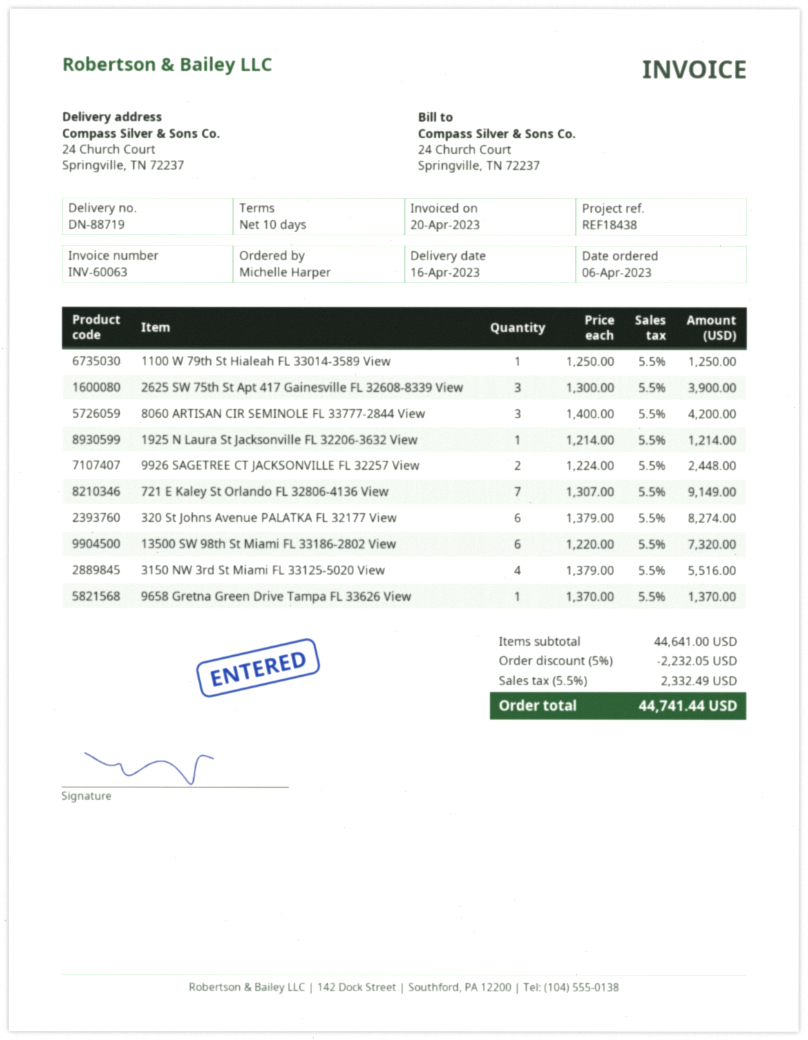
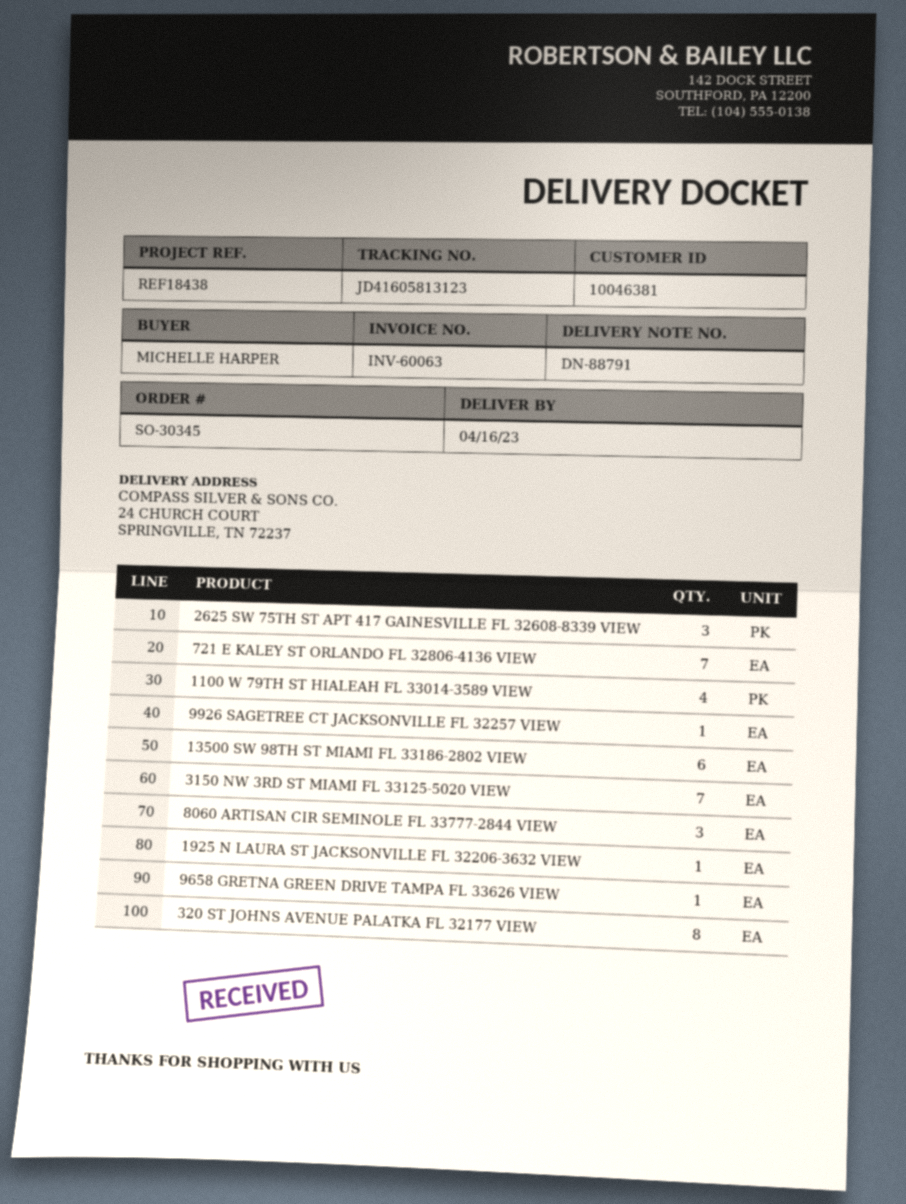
delivery note number: DN-88719 -> DN-88791
1100 W 79th St Hialeah FL 33014-3589 View: 1 -> 4
9926 SAGETREE CT JACKSONVILLE FL 32257 View: 2 -> 1
320 St Johns Avenue PALATKA FL 32177 View: 6 -> 8
3150 NW 3rd St Miami FL 33125-5020 View: 4 -> 7

